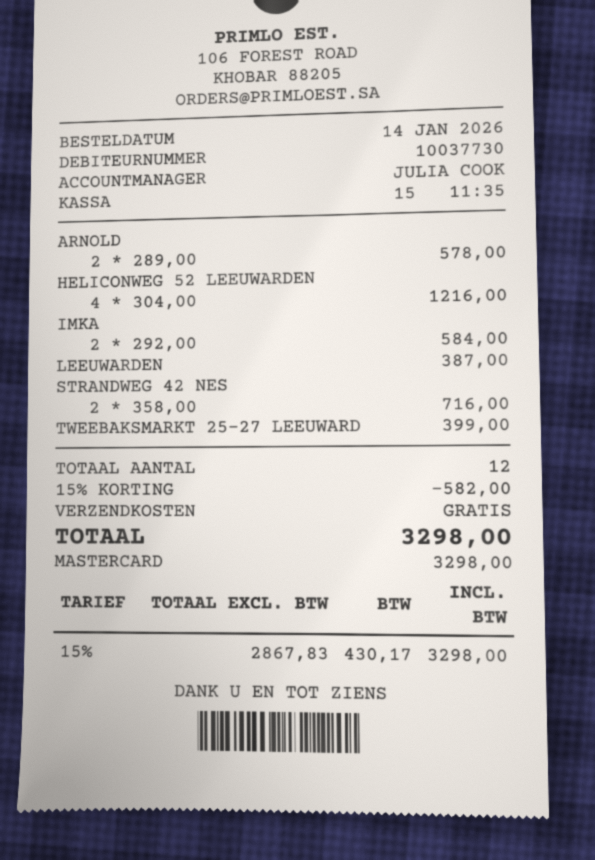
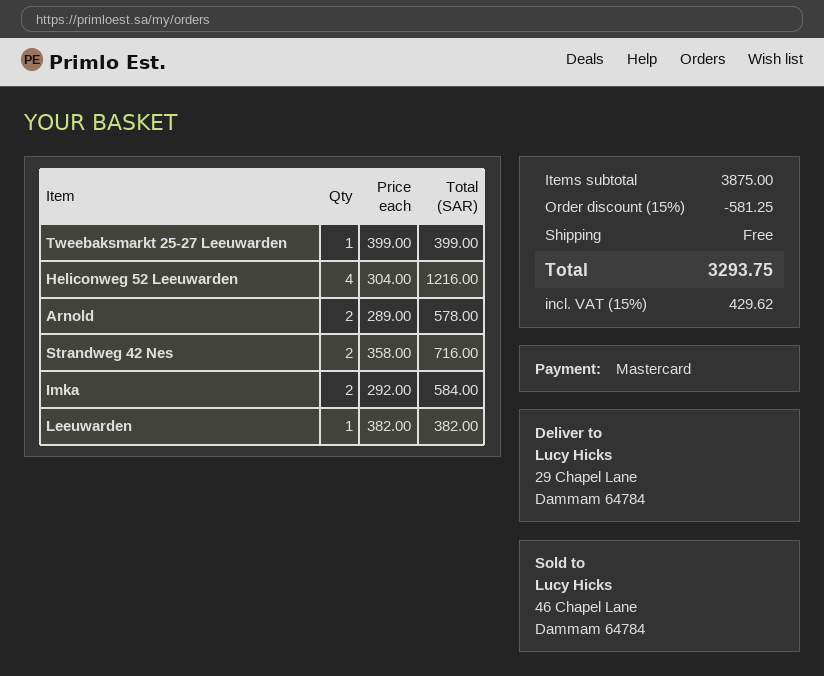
LEEUWARDEN: 1 x 387.00 = 387.00 -> 1 x 382.00 = 382.00
discount: 15% = 582.00 -> 15% = 581.25
tax: 15% = 430.17 -> 15% = 429.62
total: 3298.00 -> 3293.75

